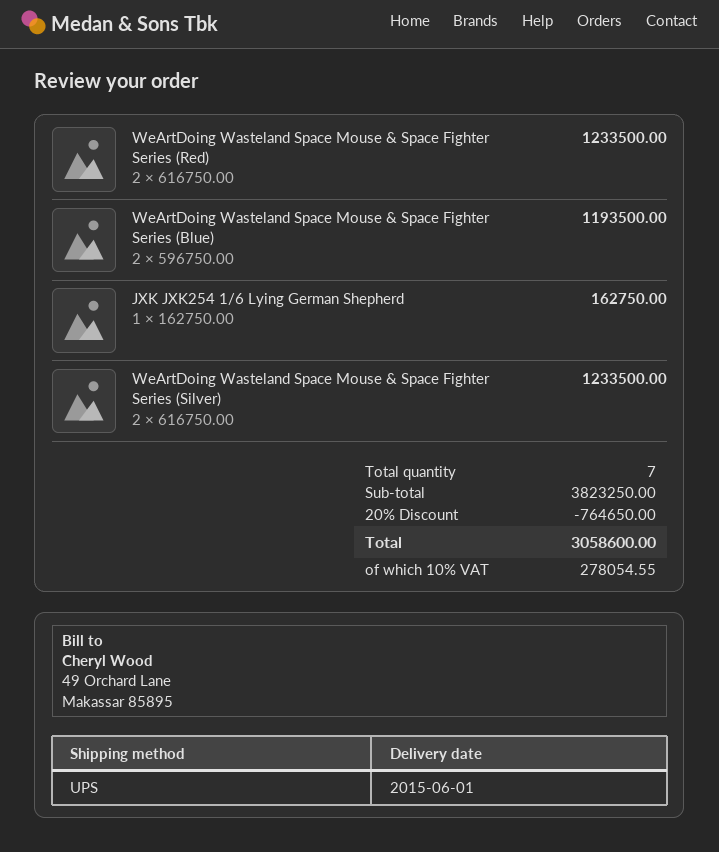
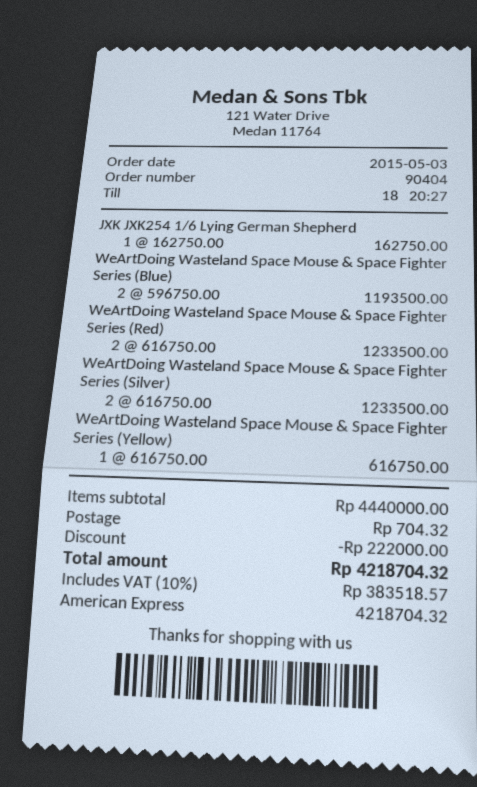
WeArtDoing Wasteland Space Mouse & Space Fighter Series (Yellow): none -> 1 x 616750.00 = 616750.00
subtotal: 3823250.00 -> 4440000.00
discount: 764650.00 -> 222000.00
shipping: none -> 704.32
tax: 10% = 278054.55 -> 10% = 383518.57
total: 3058600.00 -> 4218704.32

